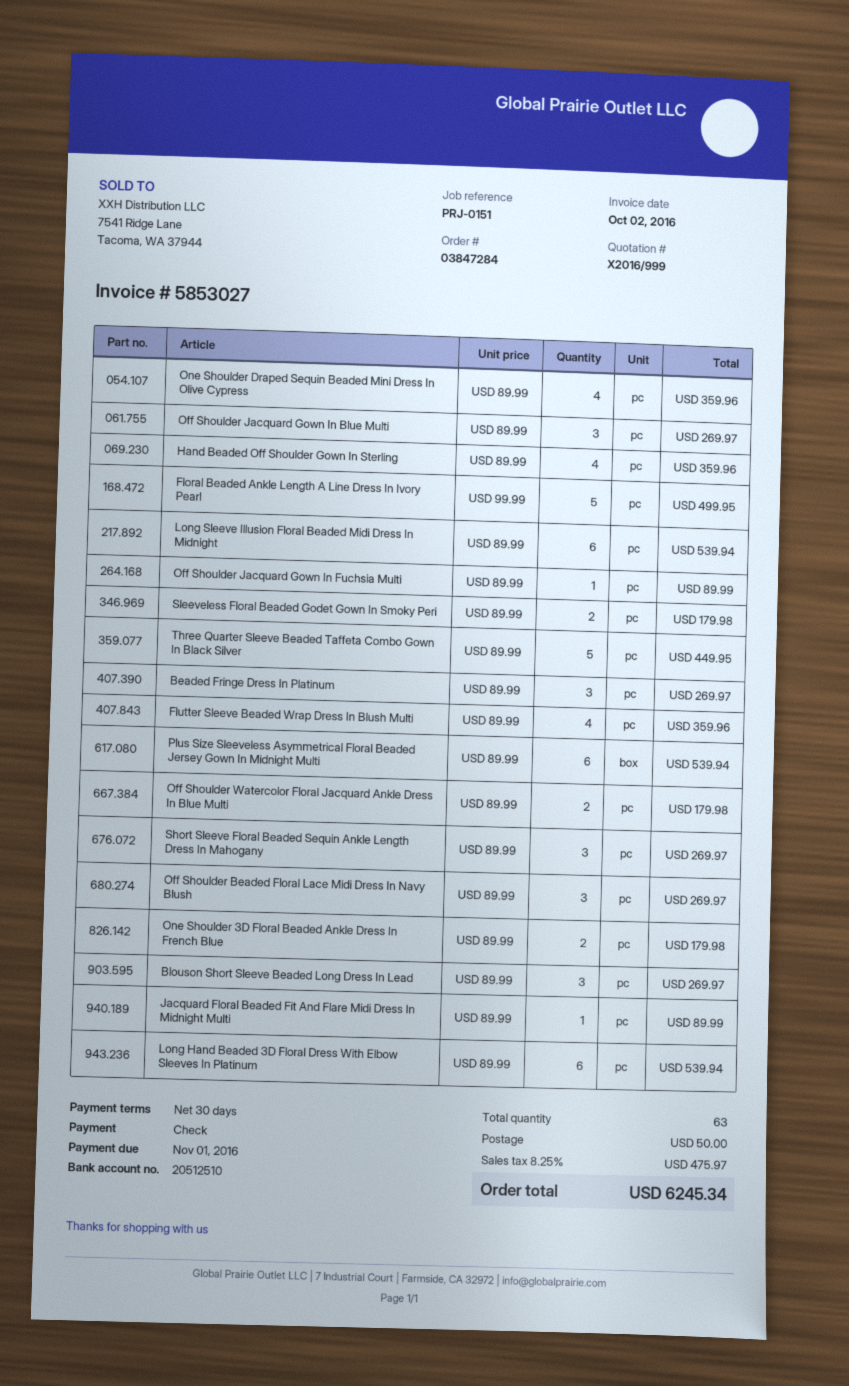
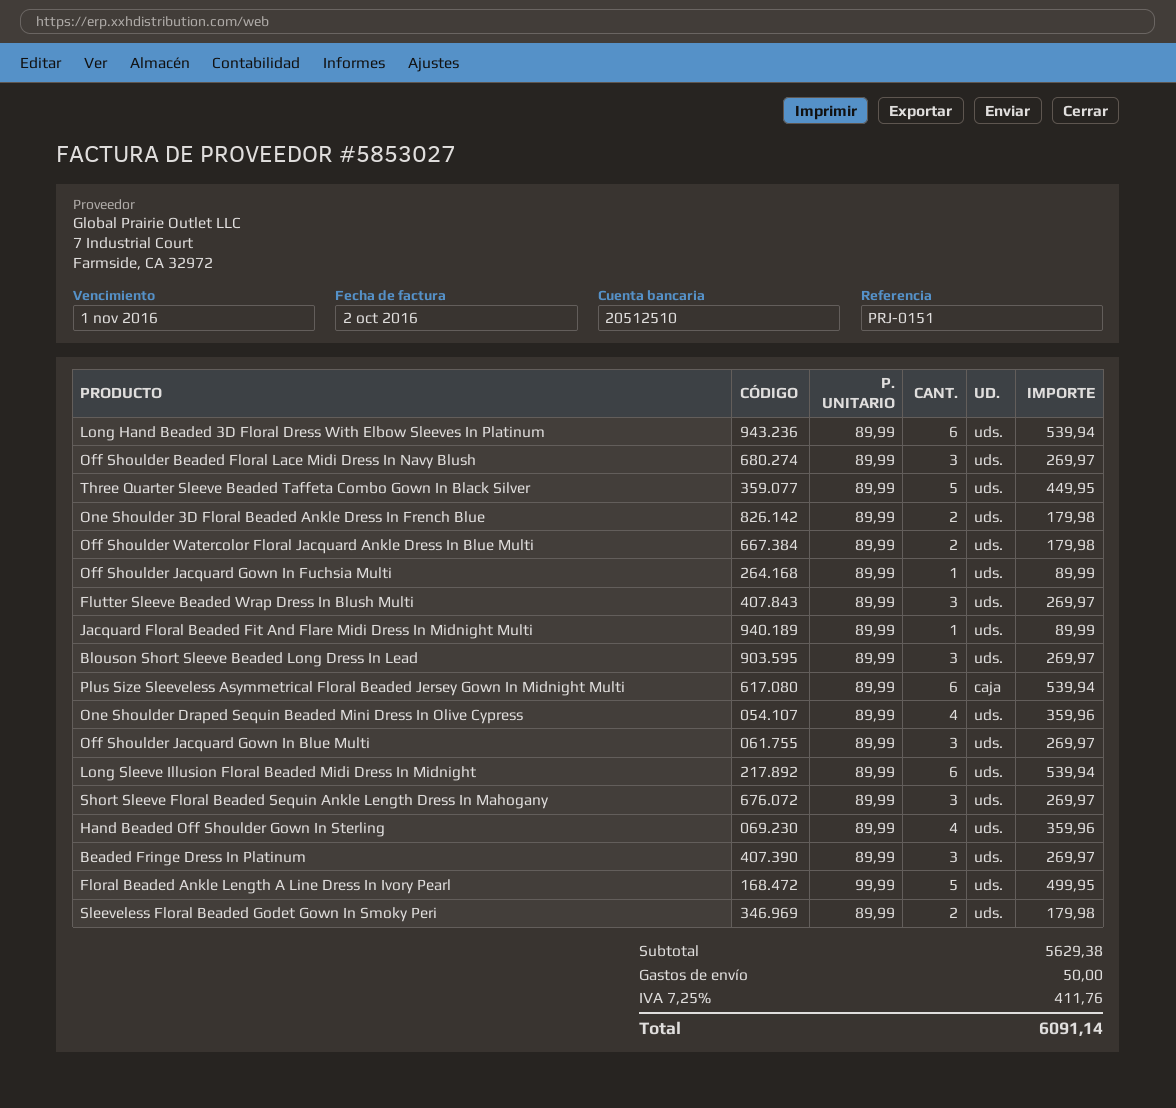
Flutter Sleeve Beaded Wrap Dress In Blush Multi: 4 x 89.99 = 359.96 -> 3 x 89.99 = 269.97
tax: 8.25% = 475.97 -> 7.25% = 411.76
total: 6245.34 -> 6091.14

